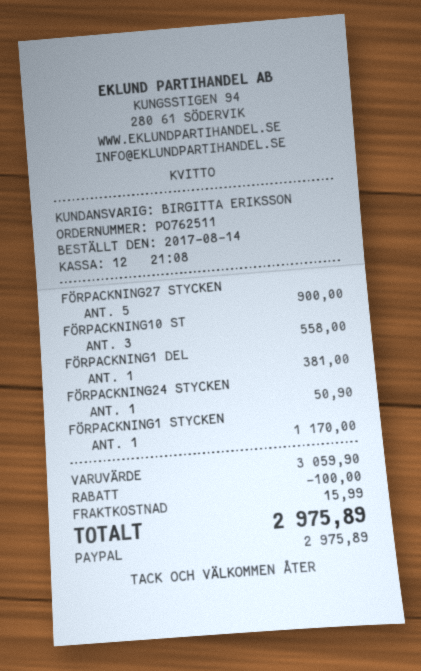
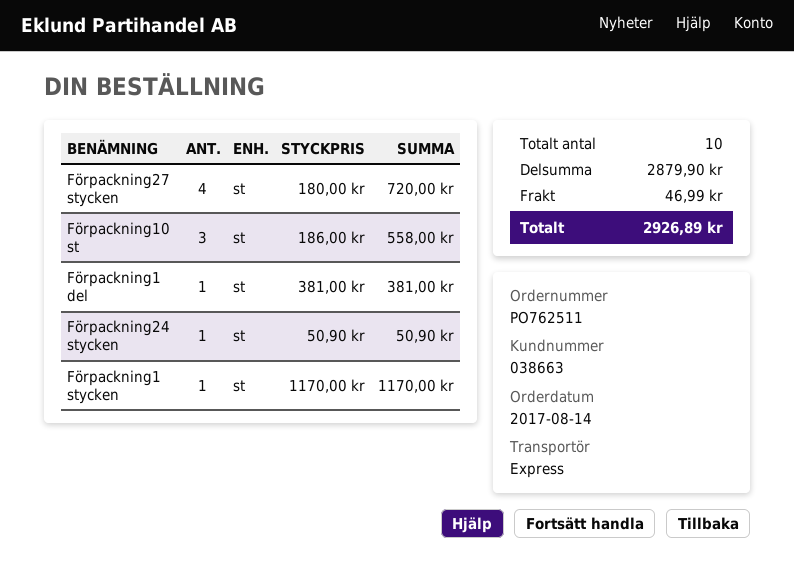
FÖRPACKNING27 STYCKEN: 5 for 900.00 -> 4 for 720.00
subtotal: 3059.90 -> 2879.90
discount: 100.00 -> none
shipping: 15.99 -> 46.99
total: 2975.89 -> 2926.89

